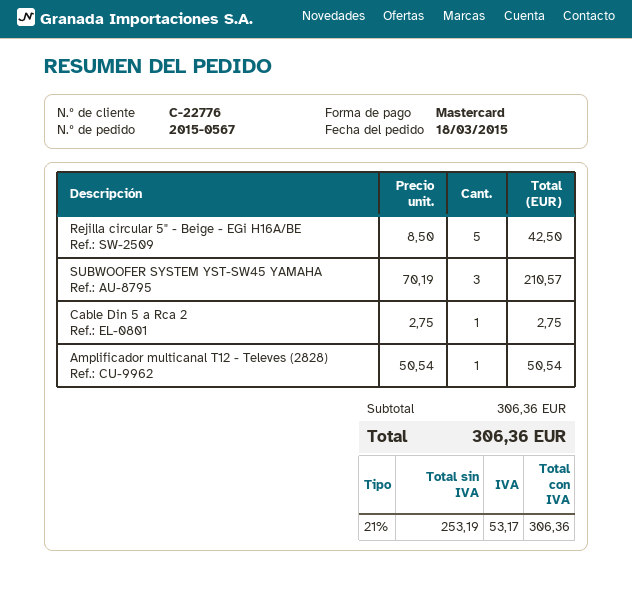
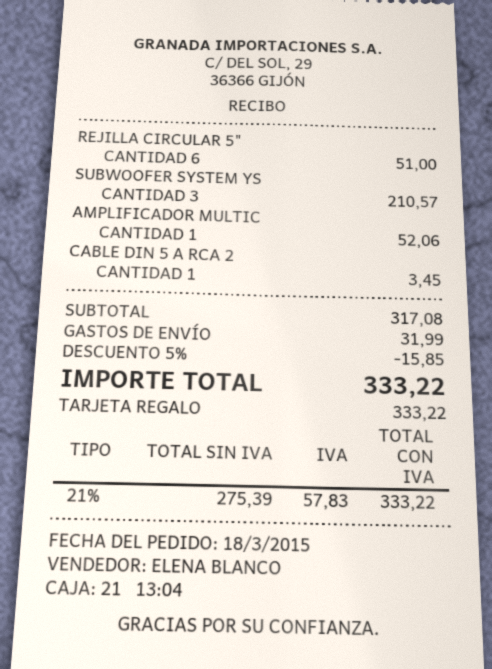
payment method: Mastercard -> gift card
Rejilla circular 5" - Beige - EGi H16A/BE: 5 for 42.50 -> 6 for 51.00
Cable Din 5 a Rca 2: 1 for 2.75 -> 1 for 3.45
Amplificador multicanal T12 - Televes (2828): 1 for 50.54 -> 1 for 52.06
subtotal: 306.36 -> 317.08
discount: none -> 5% = 15.85
shipping: none -> 31.99
net: 253.19 -> 275.39
tax: 21% = 53.17 -> 21% = 57.83
total: 306.36 -> 333.22

